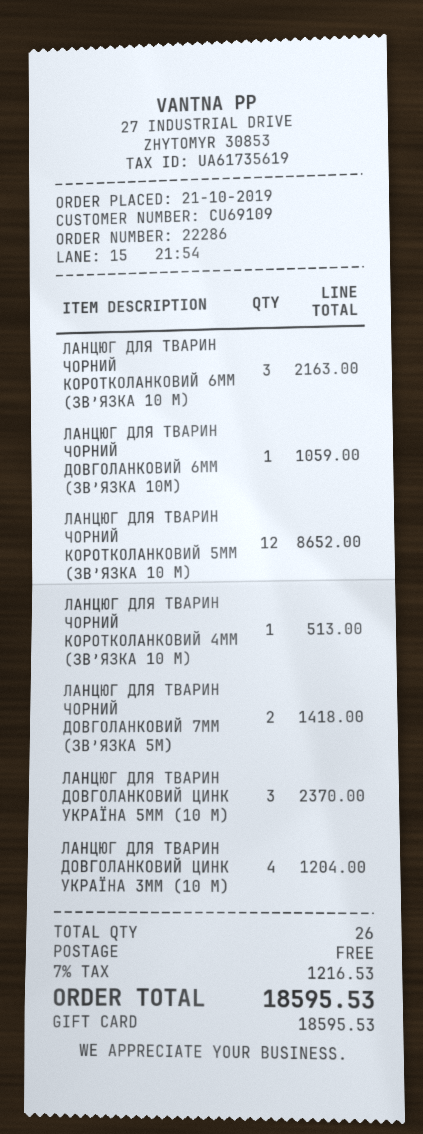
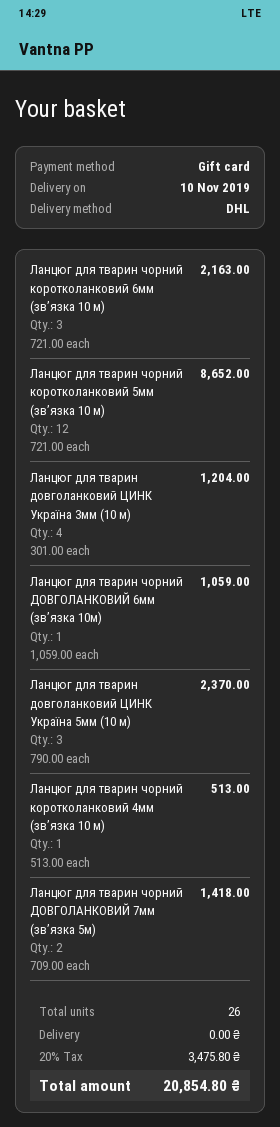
tax: 7% = 1216.53 -> 20% = 3475.80
total: 18595.53 -> 20854.80

